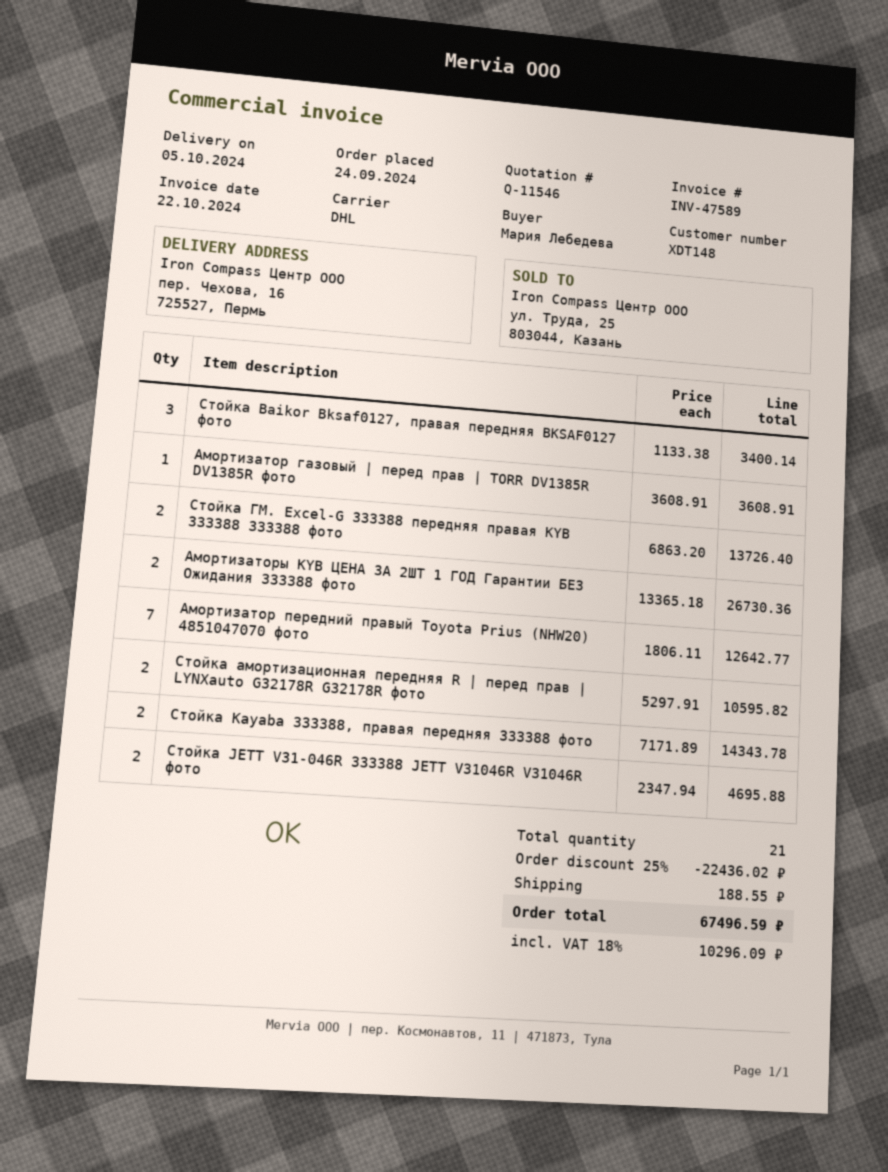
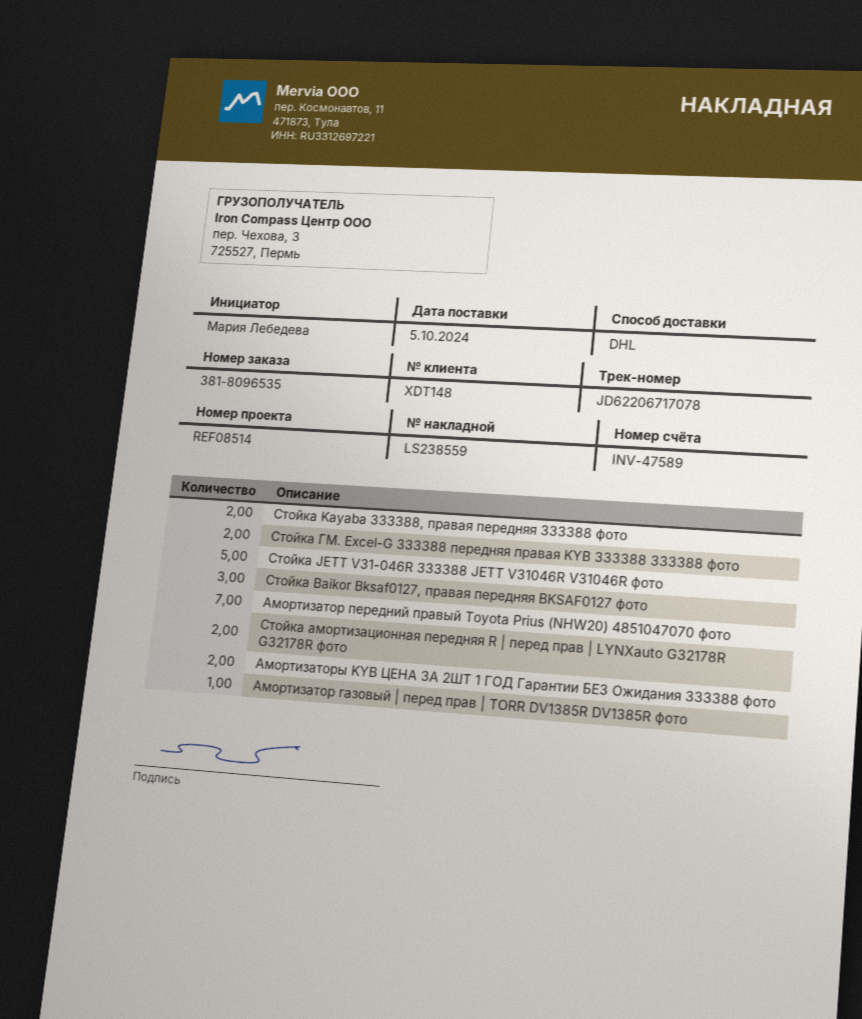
ship to: пер. Чехова, 16, 725527, Пермь -> пер. Чехова, 3, 725527, Пермь
Стойка JETT V31-046R 333388 JETT V31046R V31046R фото: 2 -> 5

